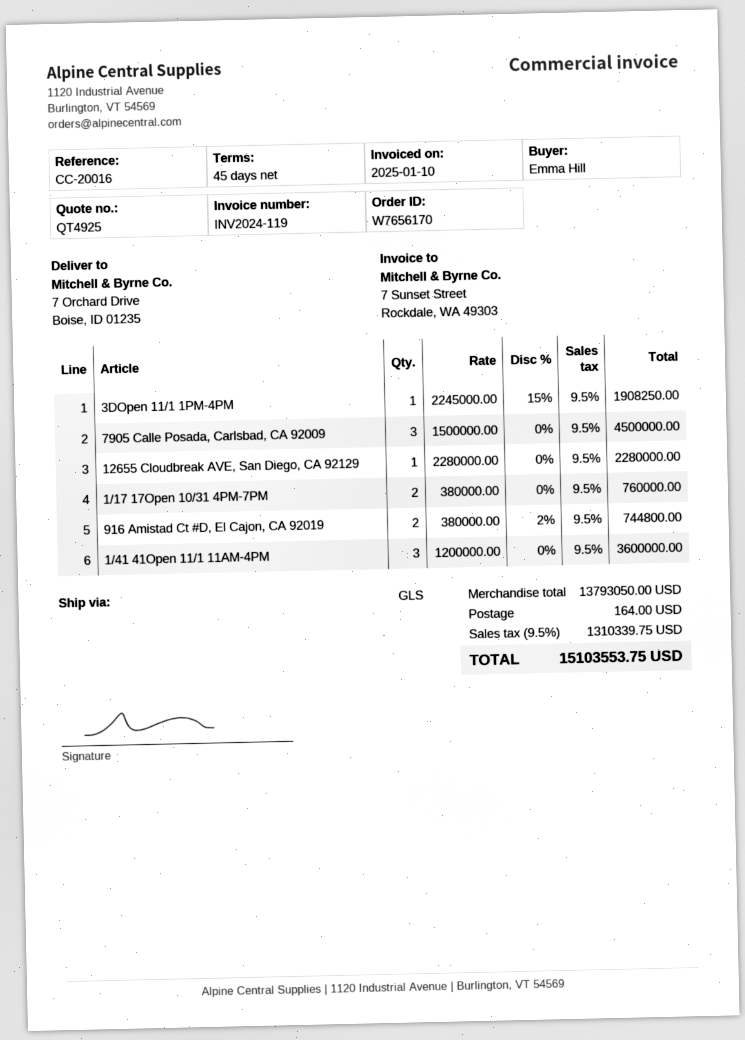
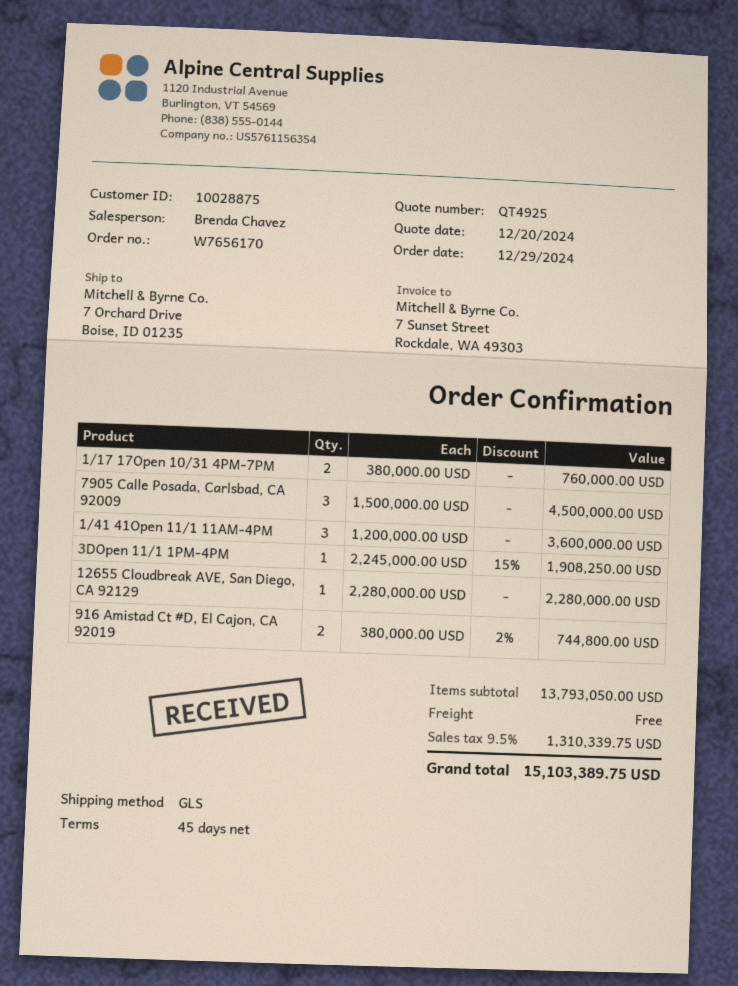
shipping: 164.00 -> 0.00
total: 15103553.75 -> 15103389.75

